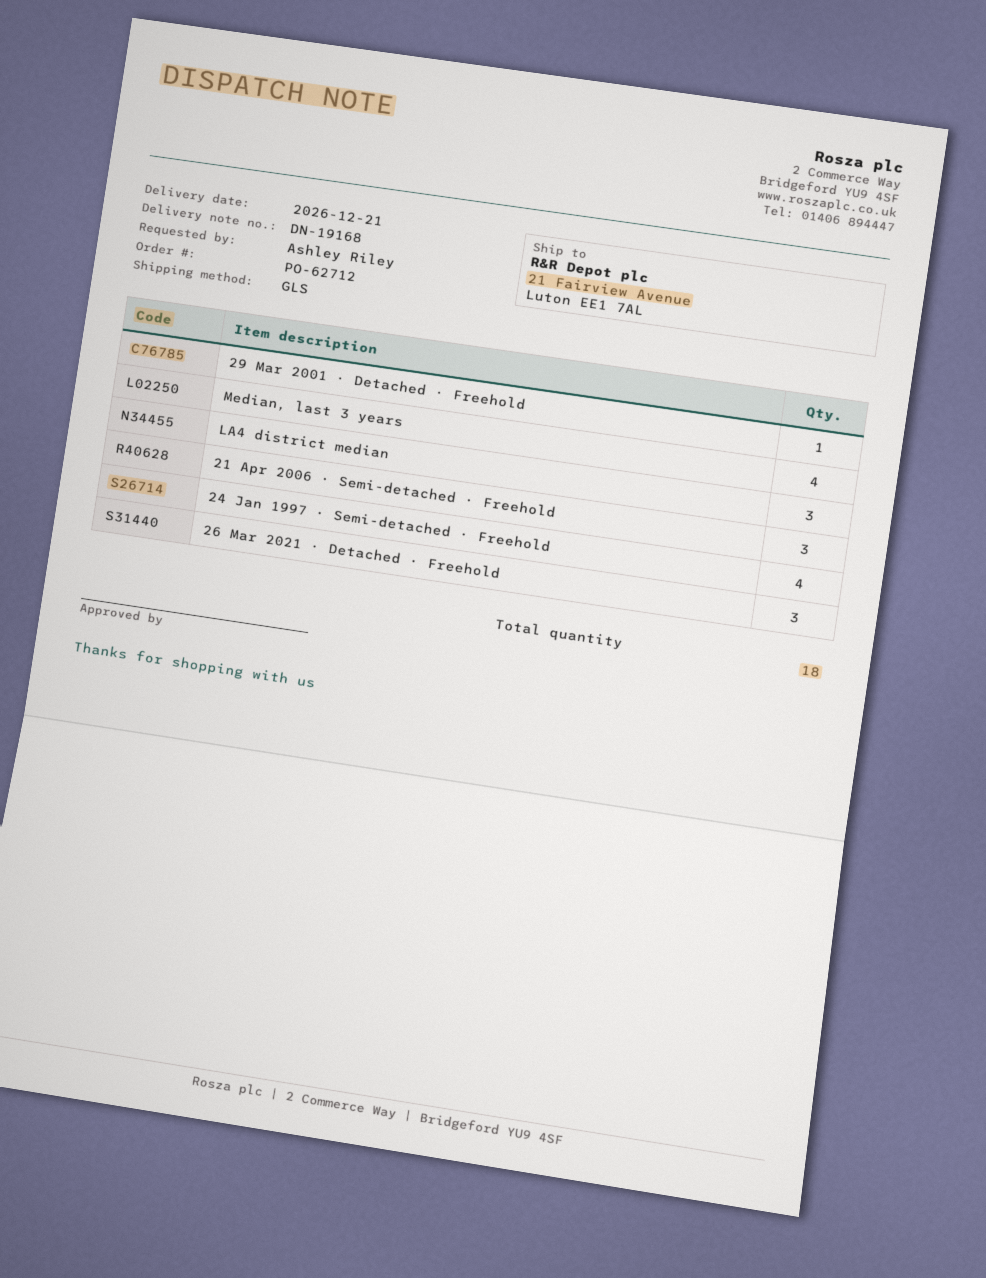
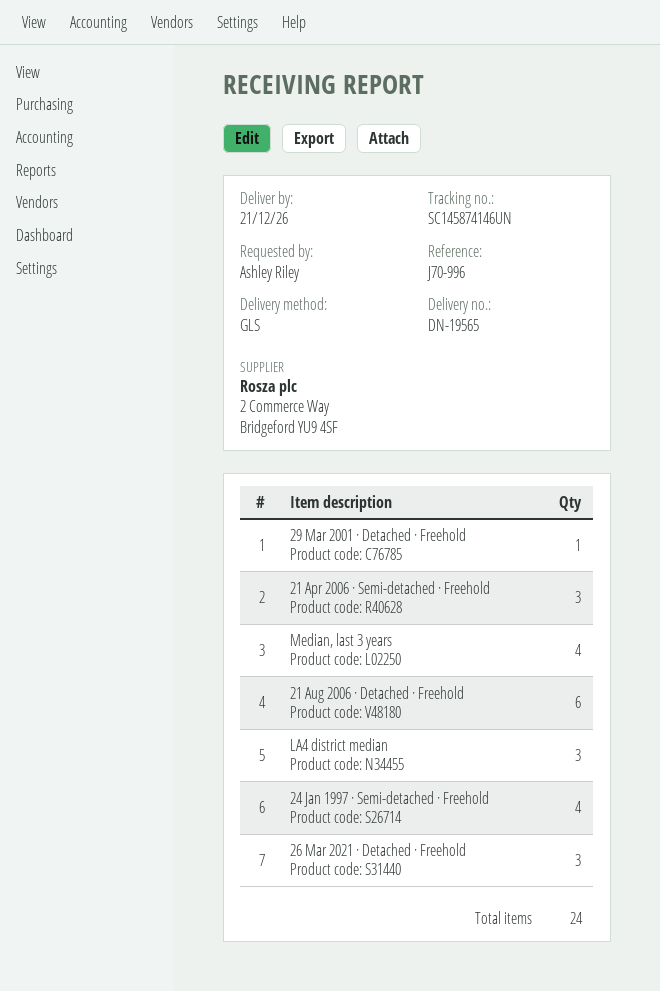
delivery note number: DN-19168 -> DN-19565
21 Aug 2006 · Detached · Freehold: none -> 6
total quantity: 18 -> 24

